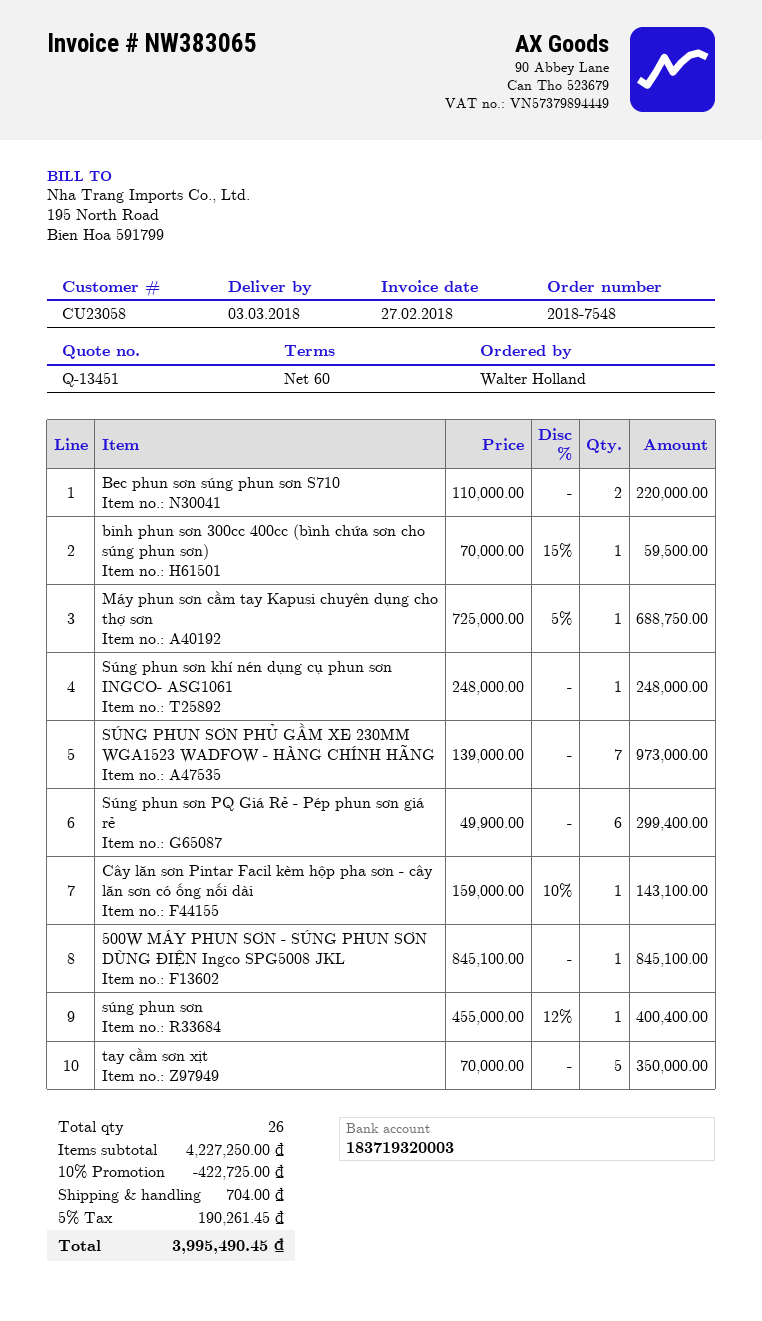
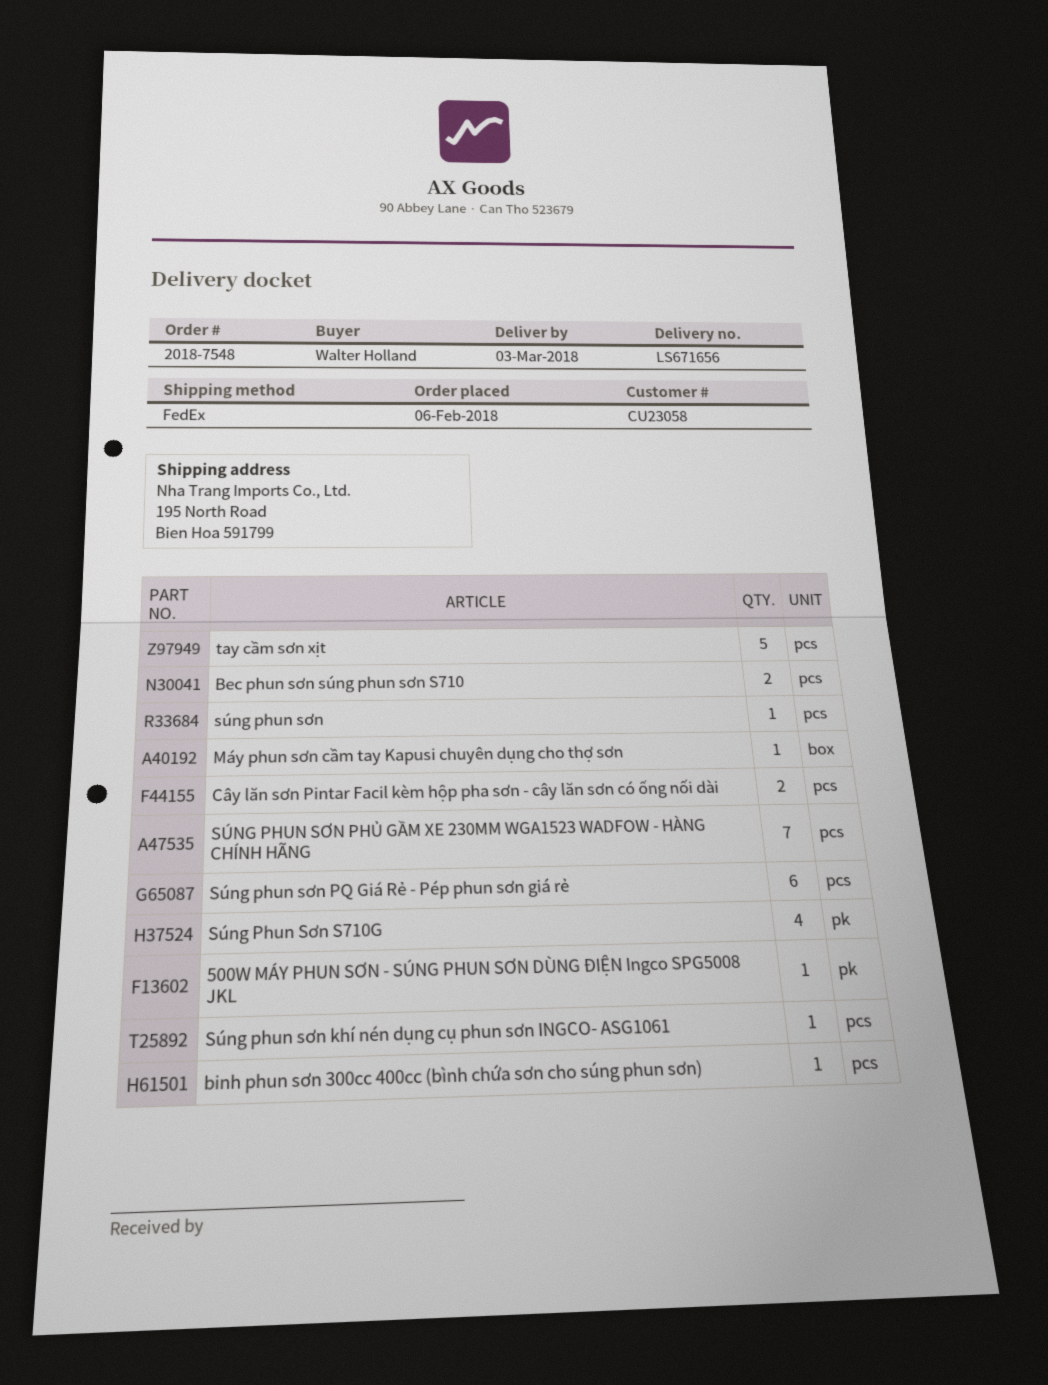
Cây lăn sơn Pintar Facil kèm hộp pha sơn - cây lăn sơn có ống nối dài: 1 -> 2
Súng Phun Sơn S710G: none -> 4

